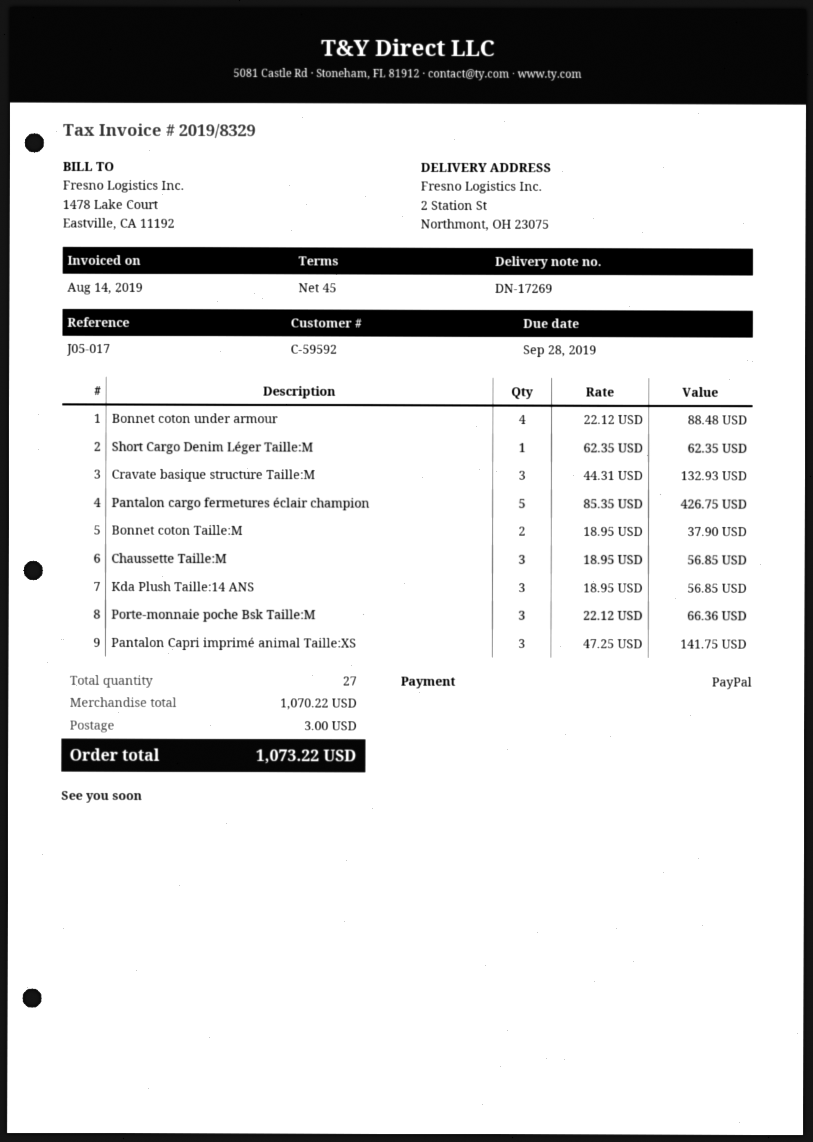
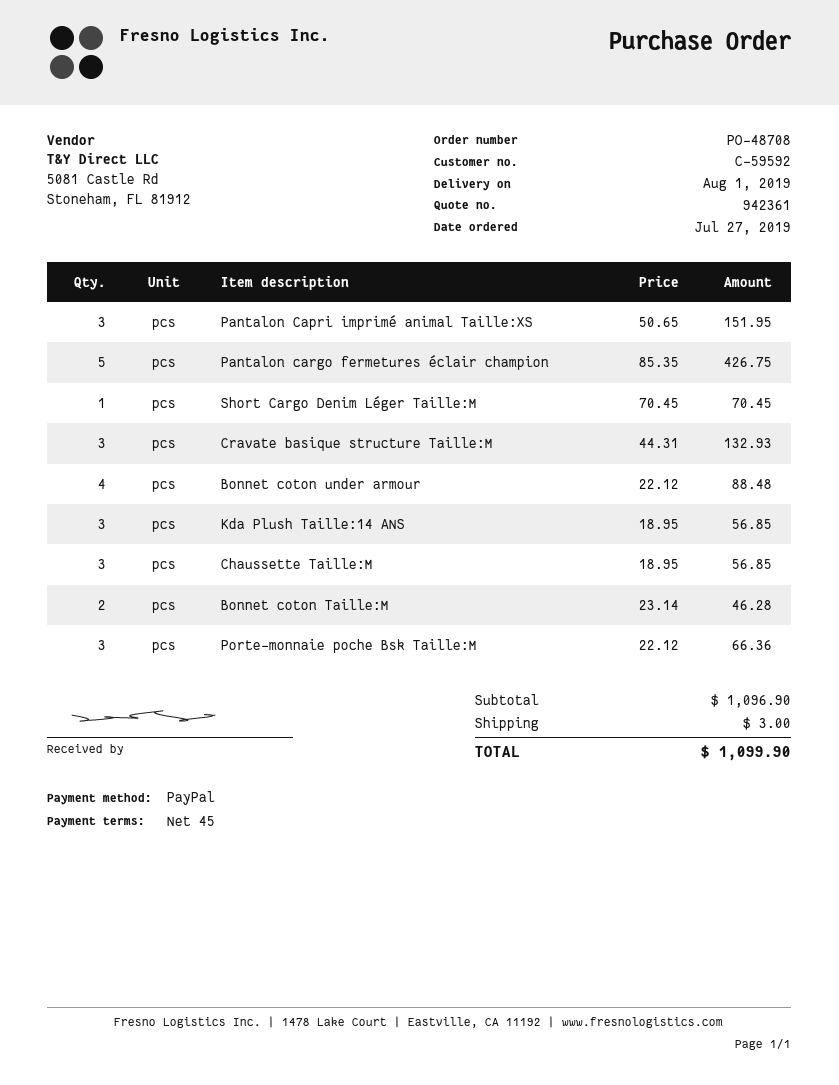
Short Cargo Denim Léger Taille:M: 1 x 62.35 = 62.35 -> 1 x 70.45 = 70.45
Bonnet coton Taille:M: 2 x 18.95 = 37.90 -> 2 x 23.14 = 46.28
Pantalon Capri imprimé animal Taille:XS: 3 x 47.25 = 141.75 -> 3 x 50.65 = 151.95
subtotal: 1070.22 -> 1096.90
total: 1073.22 -> 1099.90

